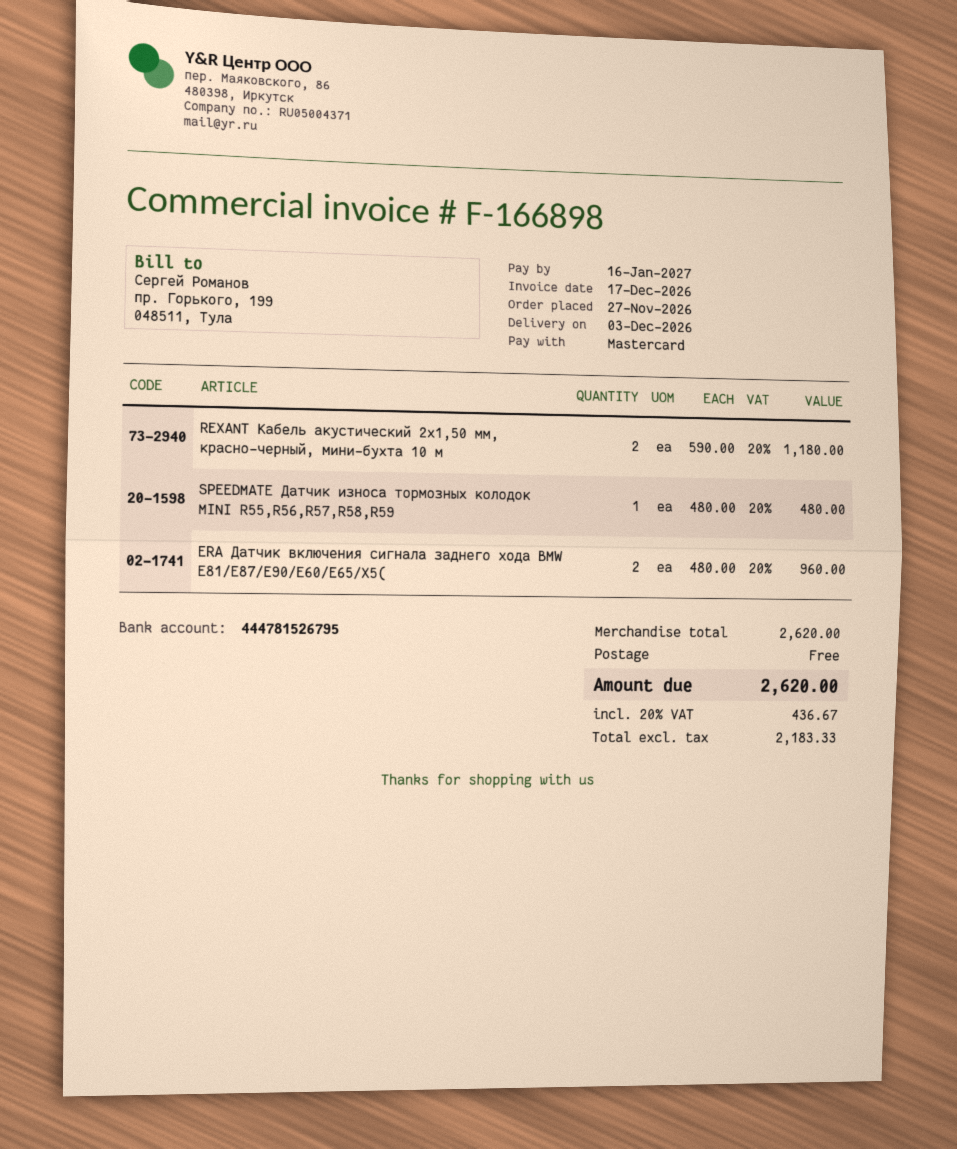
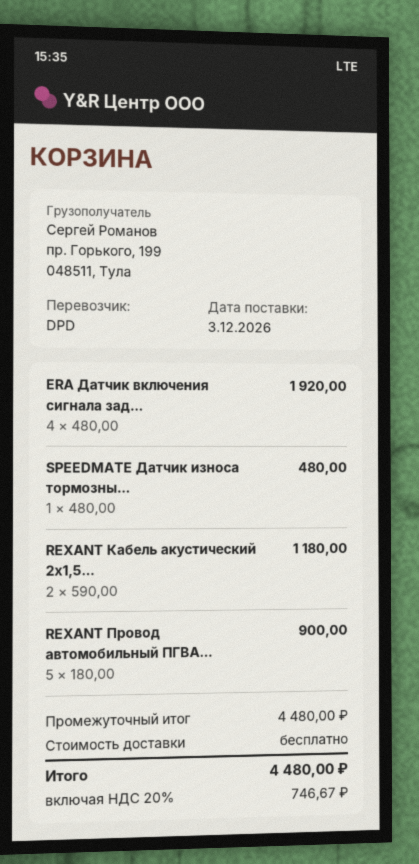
ERA Датчик включения сигнала заднего хода BMW E81/E87/E90/E60/E65/X5(: 2 x 480.00 = 960.00 -> 4 x 480.00 = 1920.00
REXANT Провод автомобильный ПГВА...: none -> 5 x 180.00 = 900.00
subtotal: 2620.00 -> 4480.00
tax: 20% = 436.67 -> 20% = 746.67
total: 2620.00 -> 4480.00

